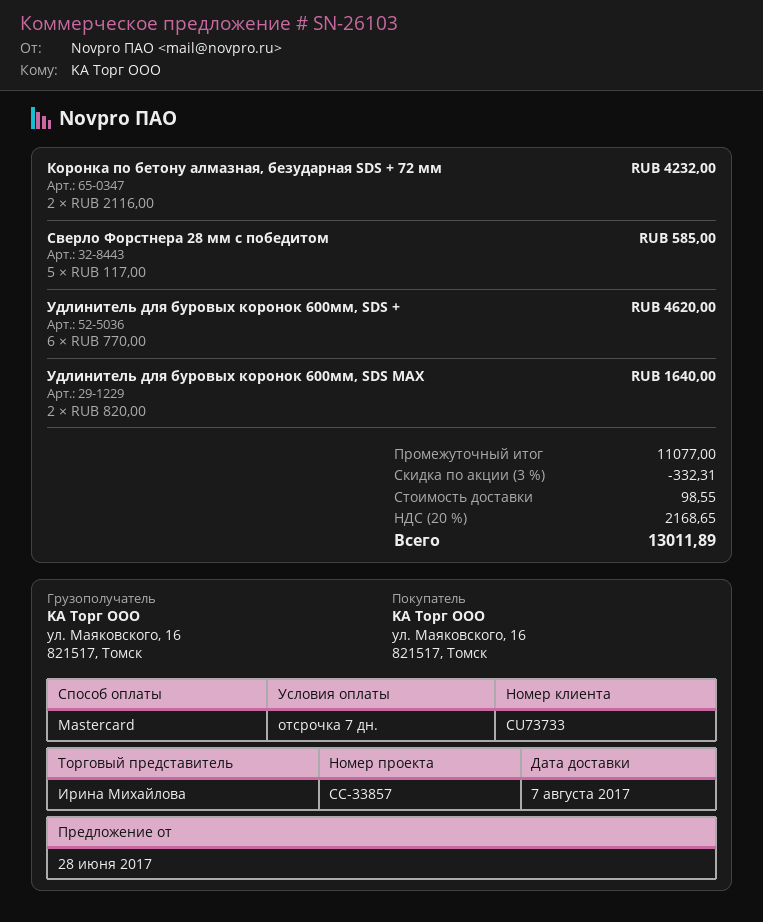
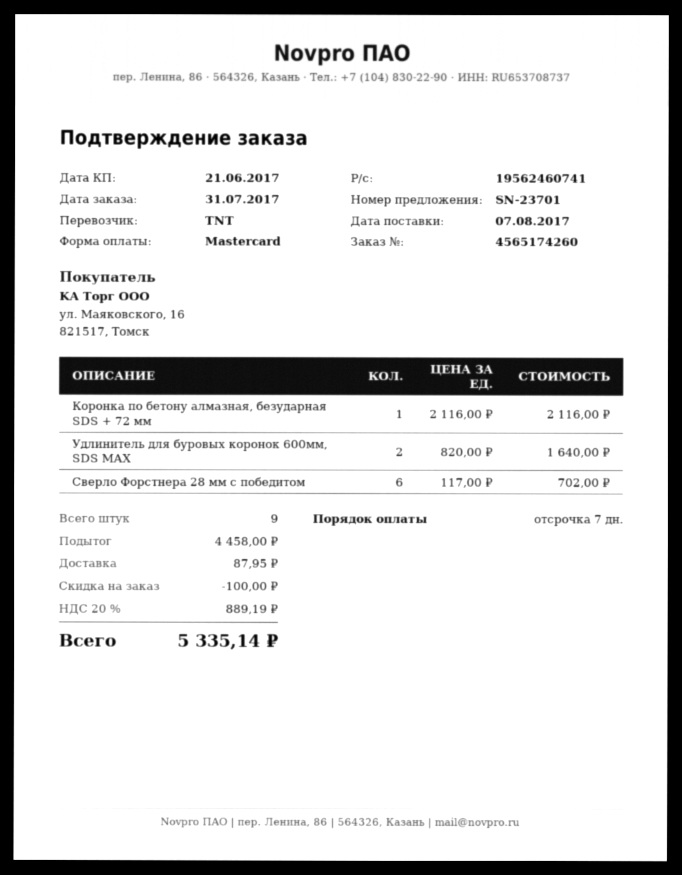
quote number: SN-26103 -> SN-23701
quote date: 2017-06-28 -> 2017-06-21
Коронка по бетону алмазная, безударная SDS + 72 мм: 2 x 2116.00 = 4232.00 -> 1 x 2116.00 = 2116.00
Сверло Форстнера 28 мм с победитом: 5 x 117.00 = 585.00 -> 6 x 117.00 = 702.00
Удлинитель для буровых коронок 600мм, SDS +: 6 x 770.00 = 4620.00 -> none
subtotal: 11077.00 -> 4458.00
discount: 332.31 -> 100.00
shipping: 98.55 -> 87.95
tax: 20% = 2168.65 -> 20% = 889.19
total: 13011.89 -> 5335.14

